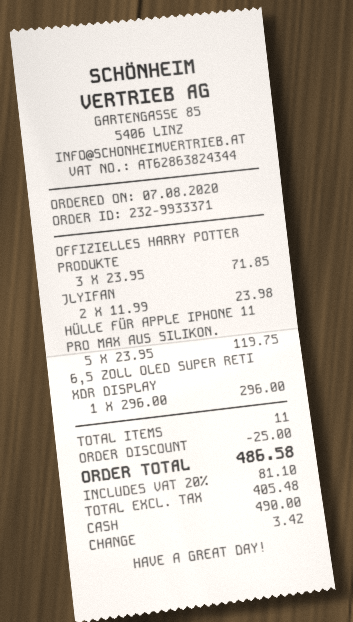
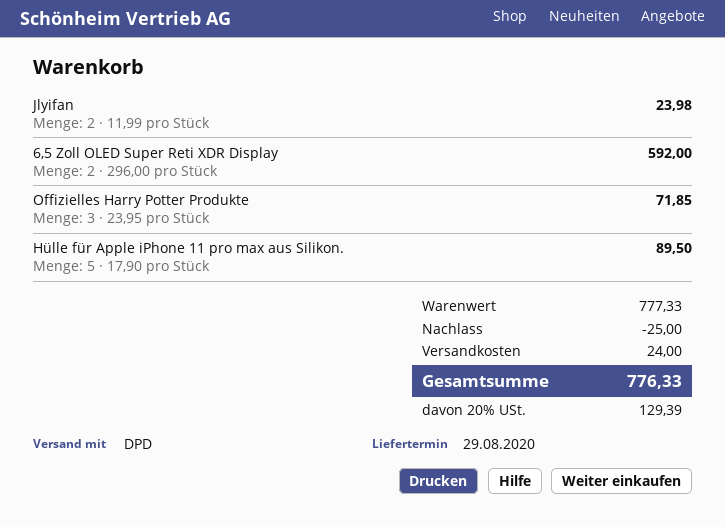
HÜLLE FÜR APPLE IPHONE 11 PRO MAX AUS SILIKON.: 5 x 23.95 = 119.75 -> 5 x 17.90 = 89.50
6,5 ZOLL OLED SUPER RETI XDR DISPLAY: 1 x 296.00 = 296.00 -> 2 x 296.00 = 592.00
shipping: none -> 24.00
tax: 20% = 81.10 -> 20% = 129.39
total: 486.58 -> 776.33

